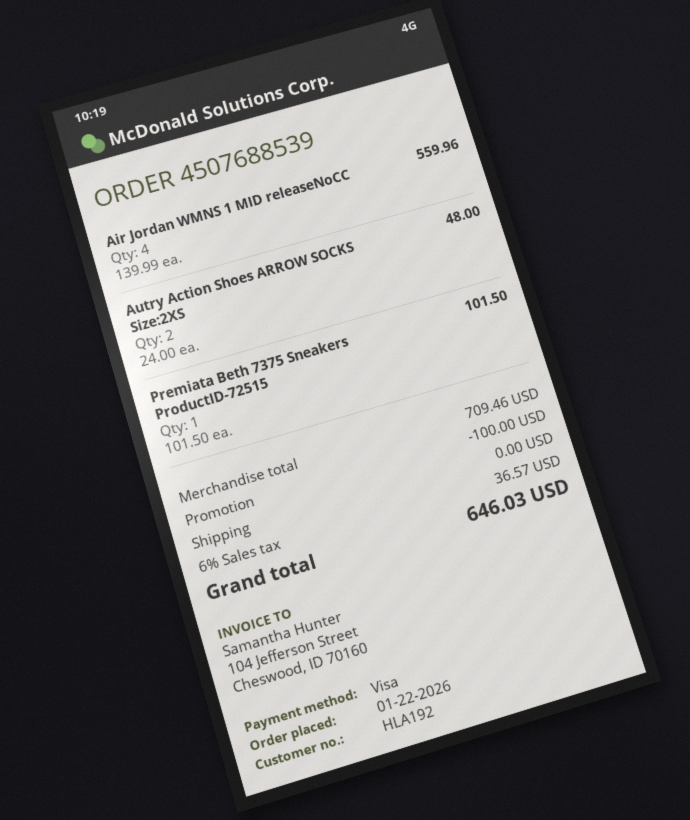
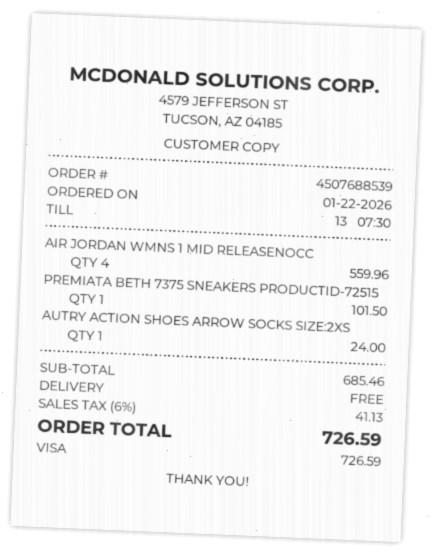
Autry Action Shoes ARROW SOCKS Size:2XS: 2 for 48.00 -> 1 for 24.00
subtotal: 709.46 -> 685.46
discount: 100.00 -> none
tax: 6% = 36.57 -> 6% = 41.13
total: 646.03 -> 726.59

